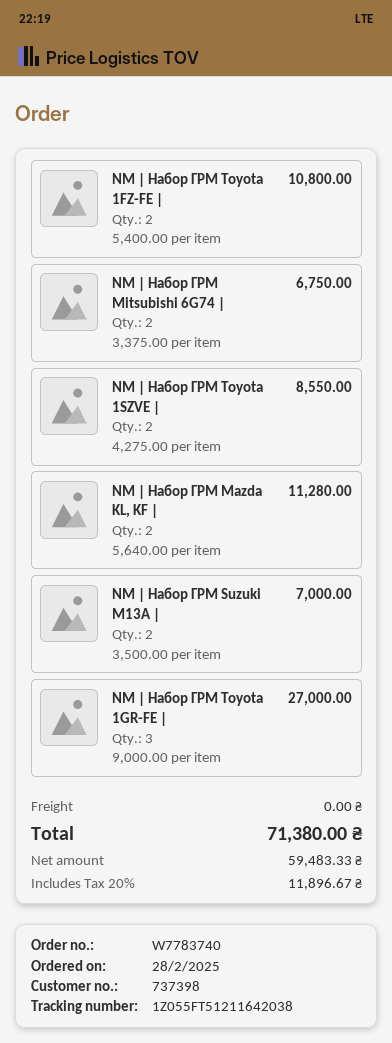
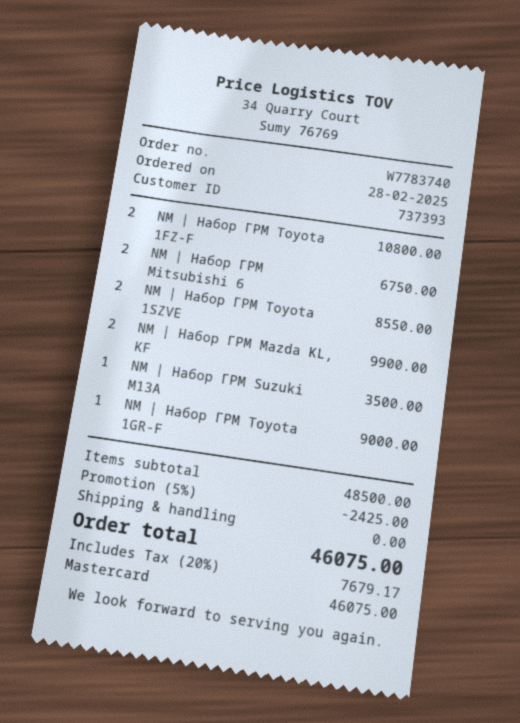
customer number: 737398 -> 737393
NM | Набор ГРМ Mazda KL, KF |: 2 for 11280.00 -> 2 for 9900.00
NM | Набор ГРМ Suzuki M13A |: 2 for 7000.00 -> 1 for 3500.00
NM | Набор ГРМ Toyota 1GR-FE |: 3 for 27000.00 -> 1 for 9000.00
discount: none -> 5% = 2425.00
tax: 20% = 11896.67 -> 20% = 7679.17
total: 71380.00 -> 46075.00

